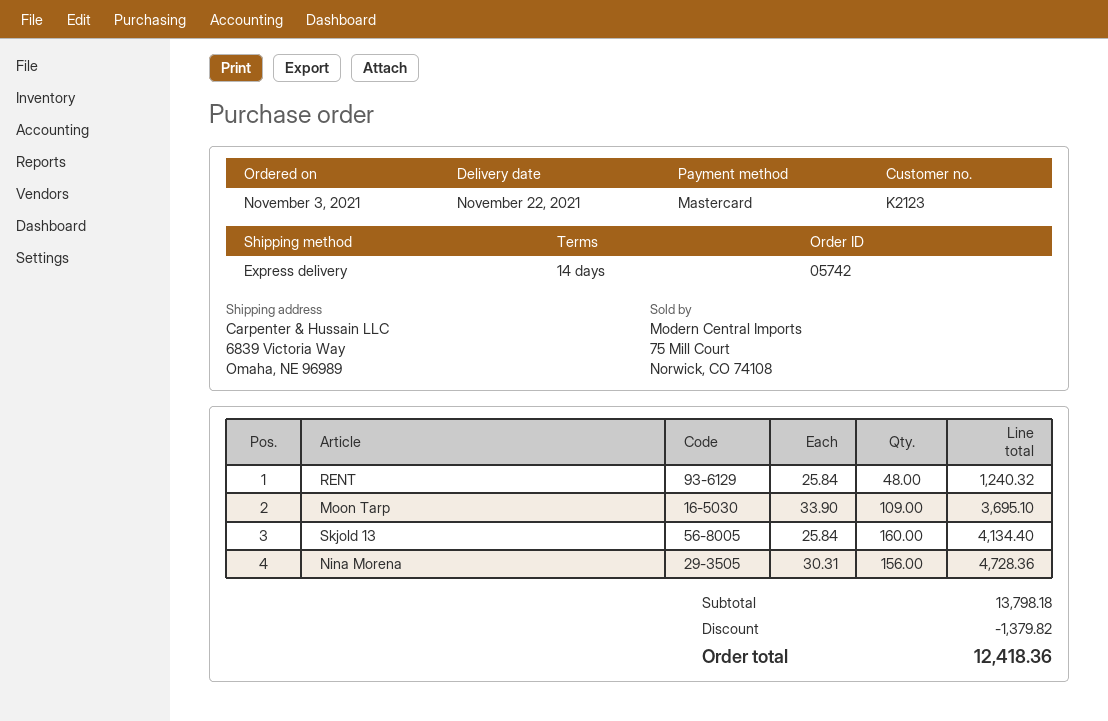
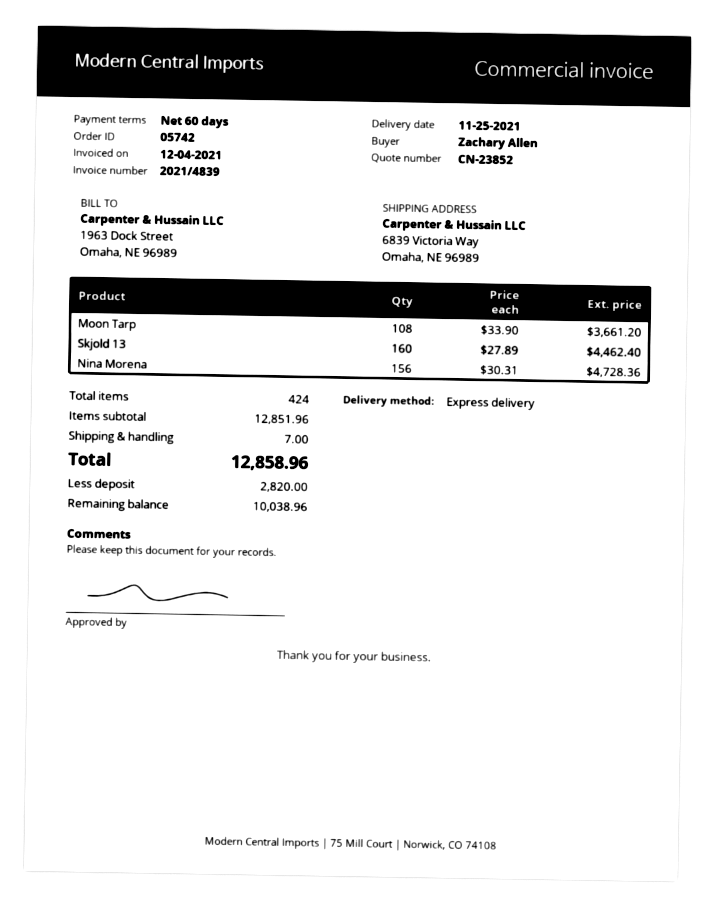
delivery date: 2021-11-22 -> 2021-11-25
payment terms: 14 days -> 60 days
RENT: 48 x 25.84 = 1240.32 -> none
Moon Tarp: 109 x 33.90 = 3695.10 -> 108 x 33.90 = 3661.20
Skjold 13: 160 x 25.84 = 4134.40 -> 160 x 27.89 = 4462.40
subtotal: 13798.18 -> 12851.96
discount: 1379.82 -> none
shipping: none -> 7.00
total: 12418.36 -> 12858.96

